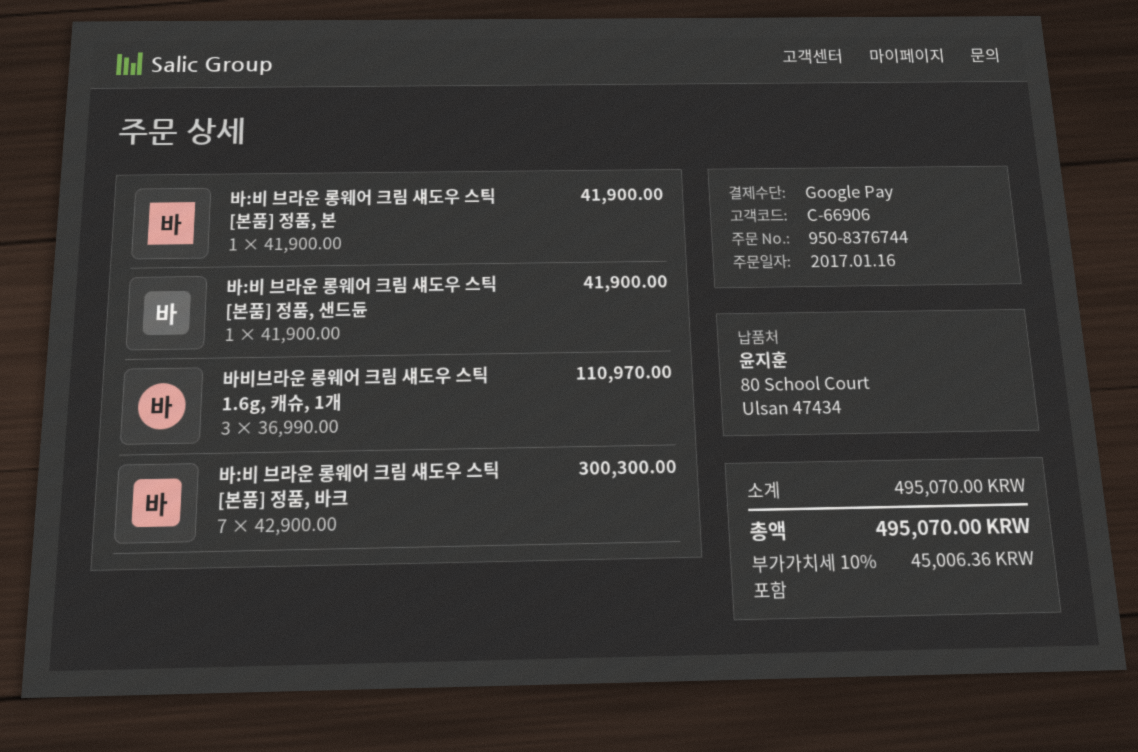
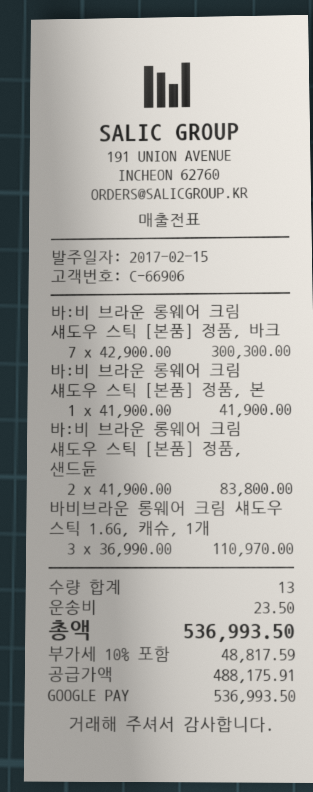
order date: 2017-01-16 -> 2017-02-15
바:비 브라운 롱웨어 크림 섀도우 스틱 [본품] 정품, 샌드듄: 1 x 41900.00 = 41900.00 -> 2 x 41900.00 = 83800.00
shipping: none -> 23.50
tax: 10% = 45006.36 -> 10% = 48817.59
total: 495070.00 -> 536993.50

